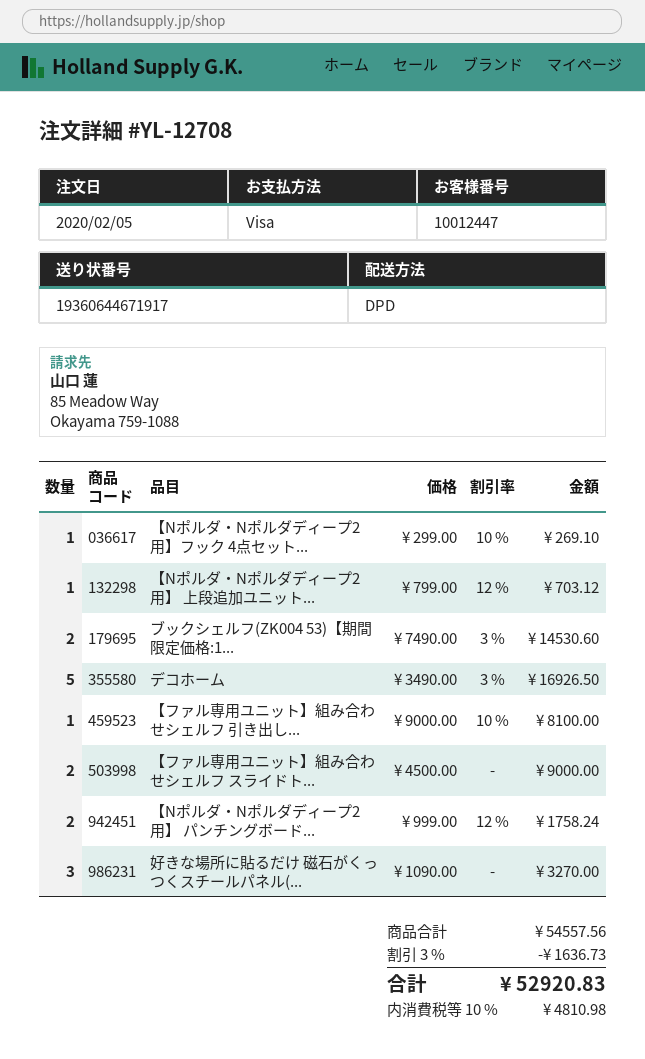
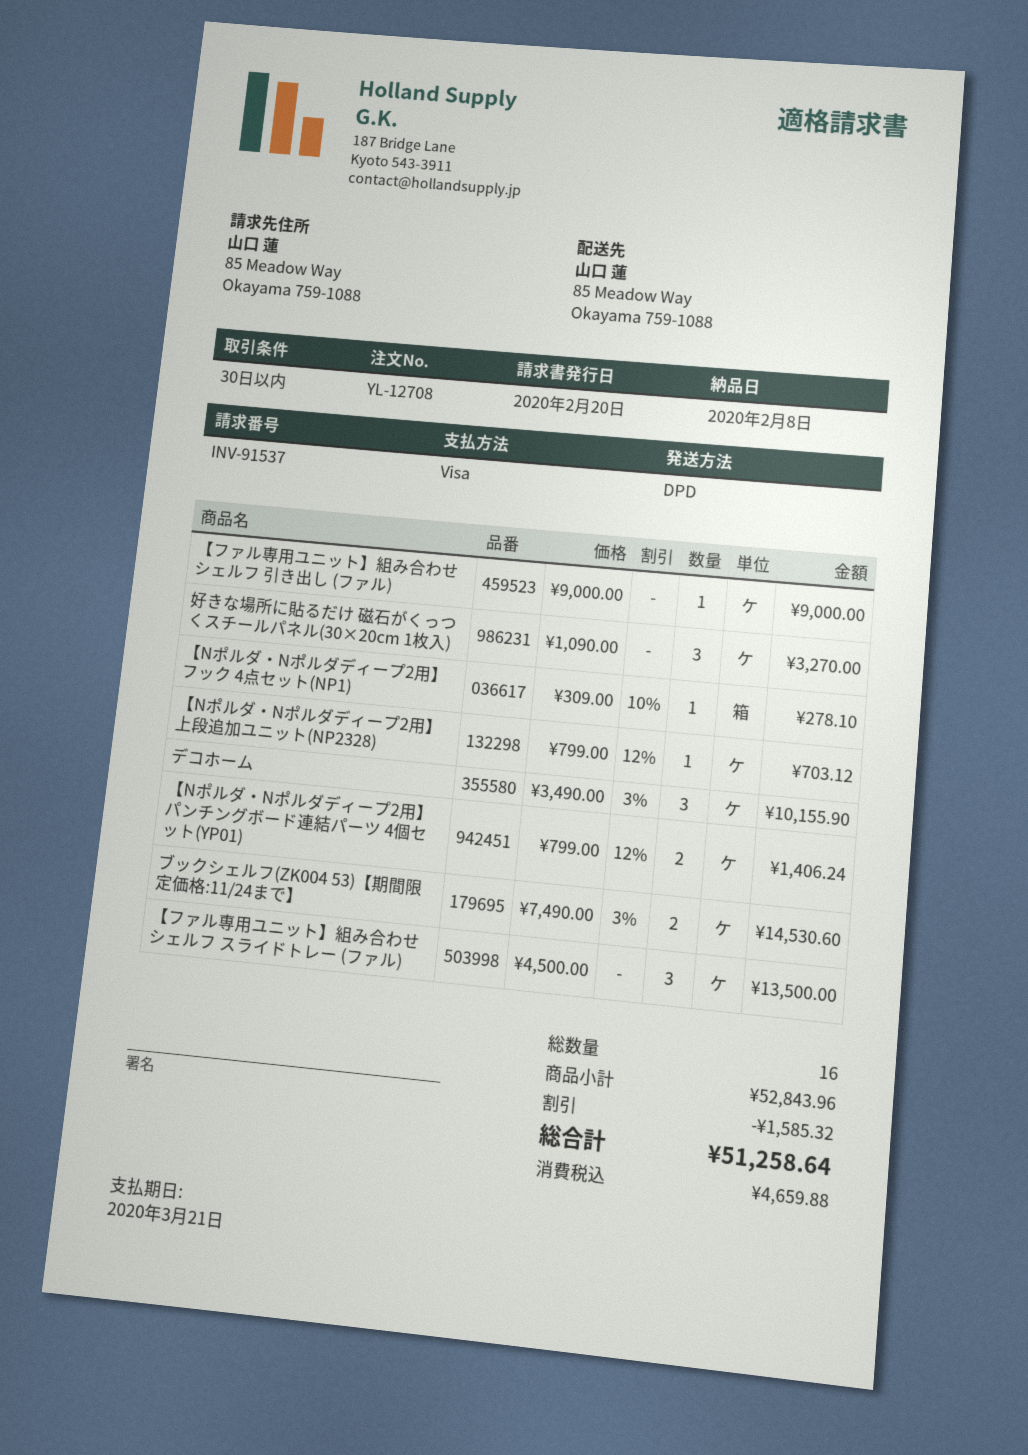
【Nポルダ・Nポルダディープ2用】フック 4点セット...: 1 x 299.00 - 10% = 269.10 -> 1 x 309.00 - 10% = 278.10
デコホーム: 5 x 3490.00 - 3% = 16926.50 -> 3 x 3490.00 - 3% = 10155.90
【ファル専用ユニット】組み合わせシェルフ 引き出し...: 1 x 9000.00 - 10% = 8100.00 -> 1 x 9000.00 = 9000.00
【ファル専用ユニット】組み合わせシェルフ スライドト...: 2 x 4500.00 = 9000.00 -> 3 x 4500.00 = 13500.00
【Nポルダ・Nポルダディープ2用】 パンチングボード...: 2 x 999.00 - 12% = 1758.24 -> 2 x 799.00 - 12% = 1406.24
subtotal: 54557.56 -> 52843.96
discount: 1636.73 -> 1585.32
tax: 4810.98 -> 4659.88
total: 52920.83 -> 51258.64

